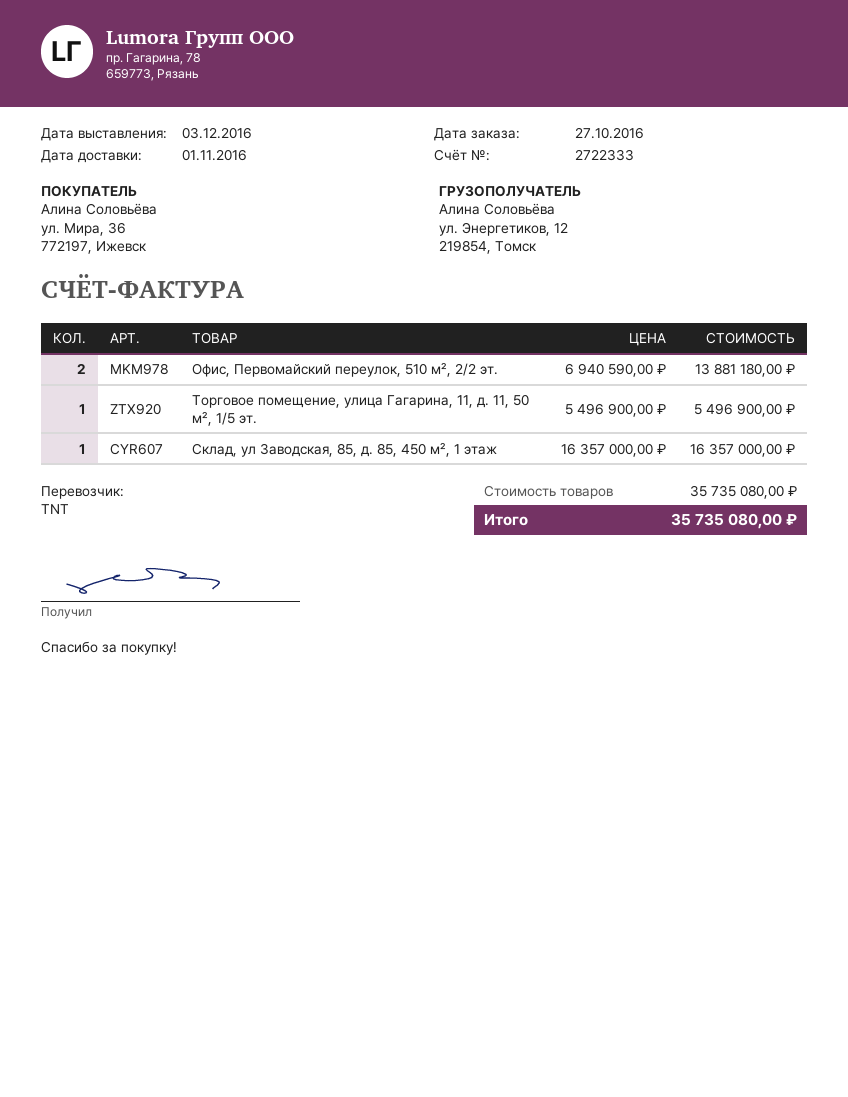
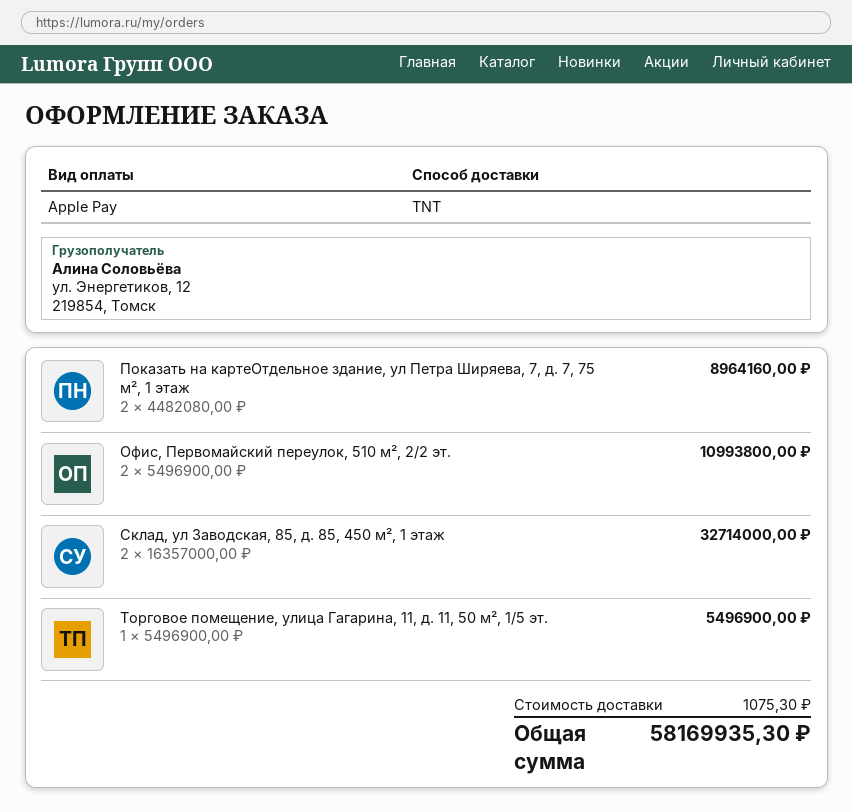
Офис, Первомайский переулок, 510 м², 2/2 эт.: 2 x 6940590.00 = 13881180.00 -> 2 x 5496900.00 = 10993800.00
Склад, ул Заводская, 85, д. 85, 450 м², 1 этаж: 1 x 16357000.00 = 16357000.00 -> 2 x 16357000.00 = 32714000.00
Показать на картеОтдельное здание, ул Петра Ширяева, 7, д. 7, 75 м², 1 этаж: none -> 2 x 4482080.00 = 8964160.00
shipping: none -> 1075.30
total: 35735080.00 -> 58169935.30

